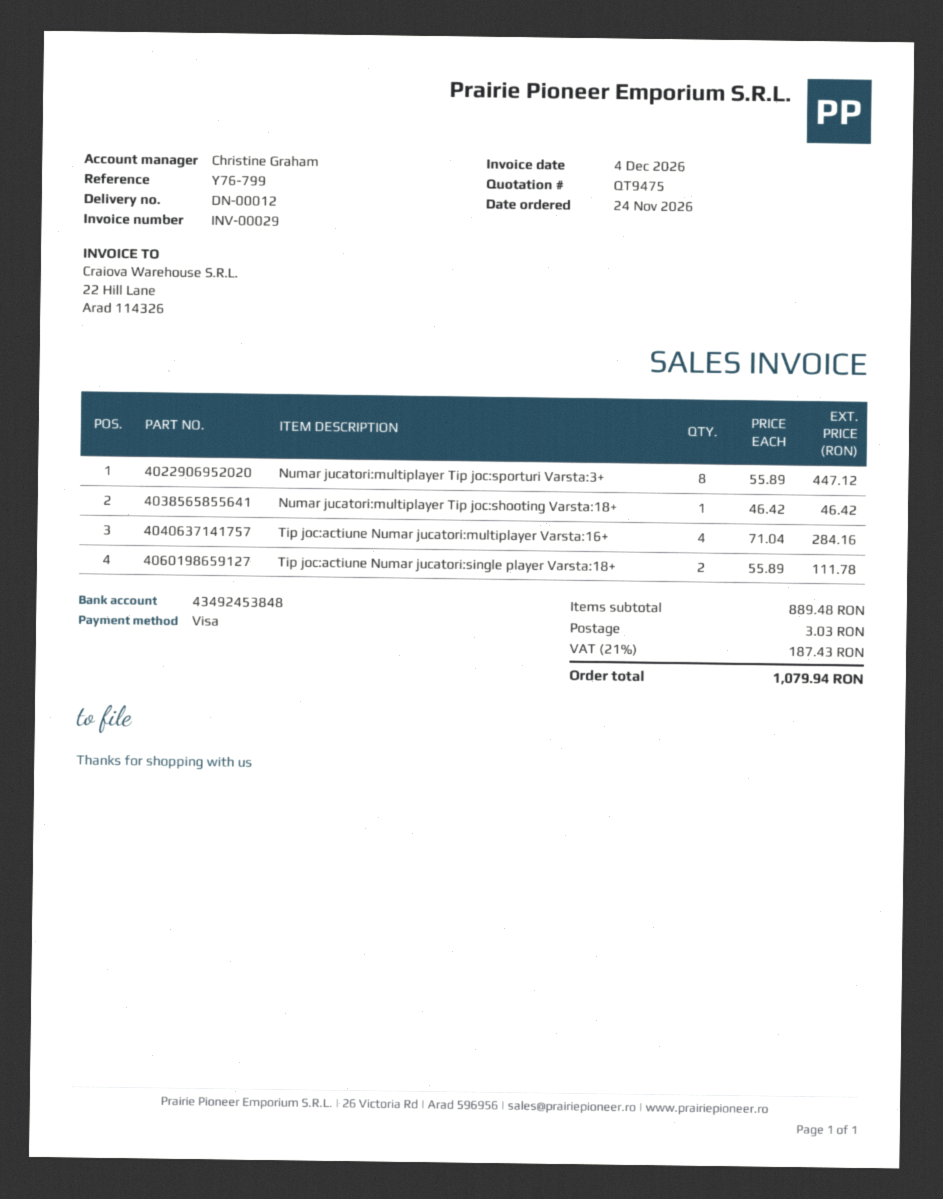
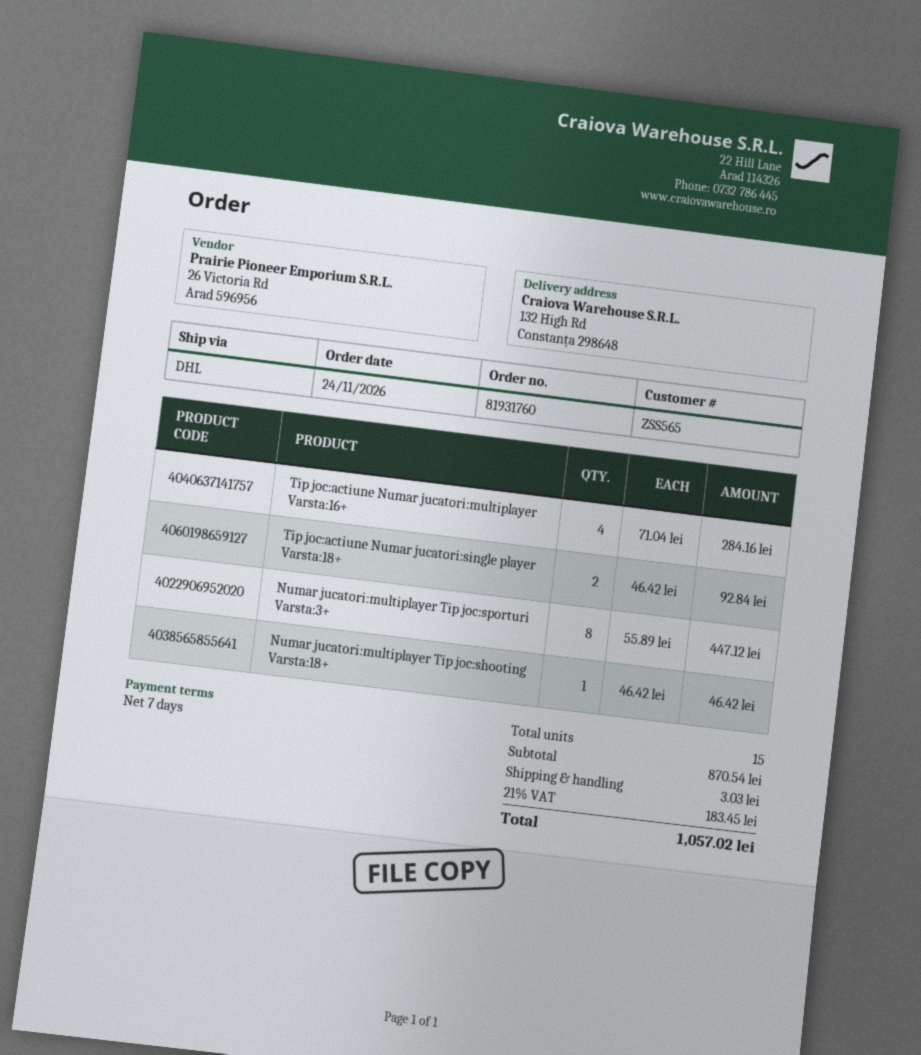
Tip joc:actiune Numar jucatori:single player Varsta:18+: 2 x 55.89 = 111.78 -> 2 x 46.42 = 92.84
subtotal: 889.48 -> 870.54
tax: 21% = 187.43 -> 21% = 183.45
total: 1079.94 -> 1057.02

